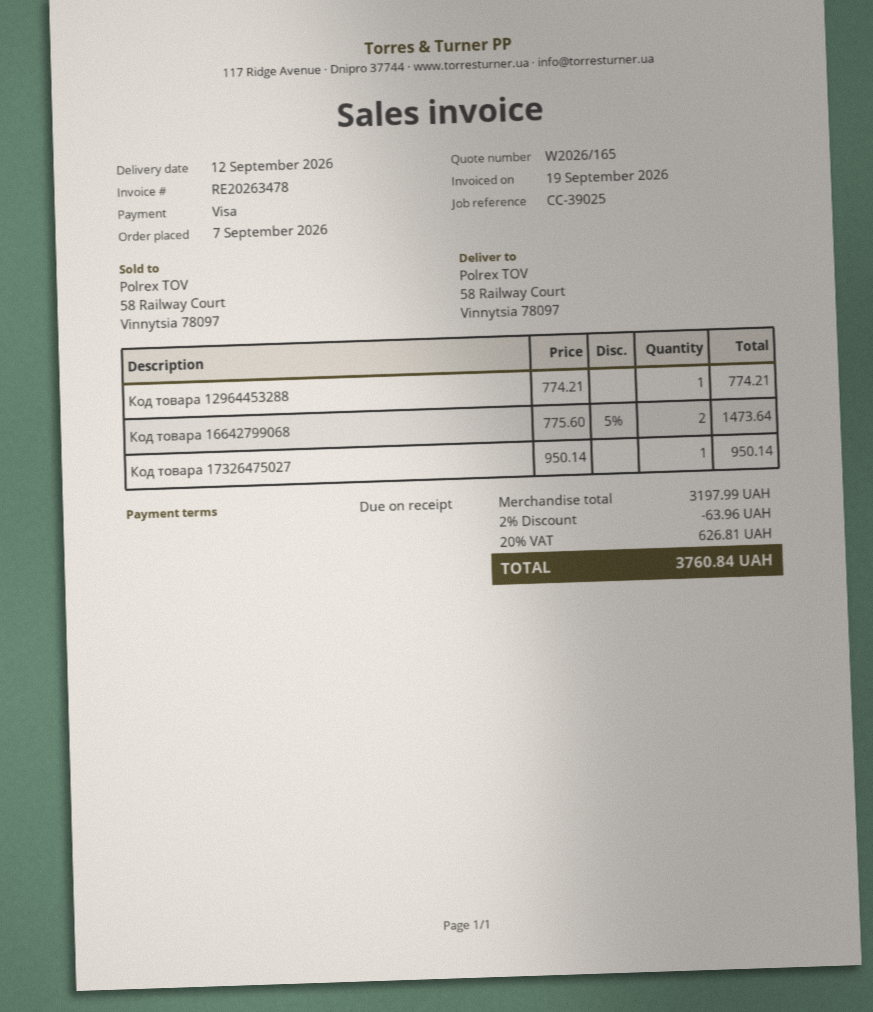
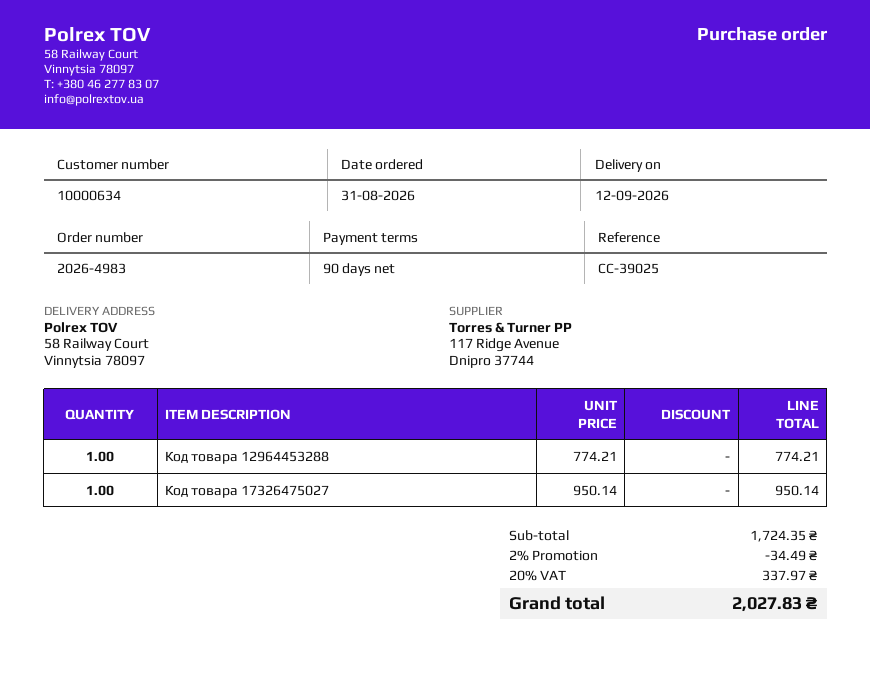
order date: 2026-09-07 -> 2026-08-31
payment terms: on receipt -> 90 days
Код товара 16642799068: 2 x 775.60 - 5% = 1473.64 -> none
subtotal: 3197.99 -> 1724.35
discount: 2% = 63.96 -> 2% = 34.49
tax: 20% = 626.81 -> 20% = 337.97
total: 3760.84 -> 2027.83

